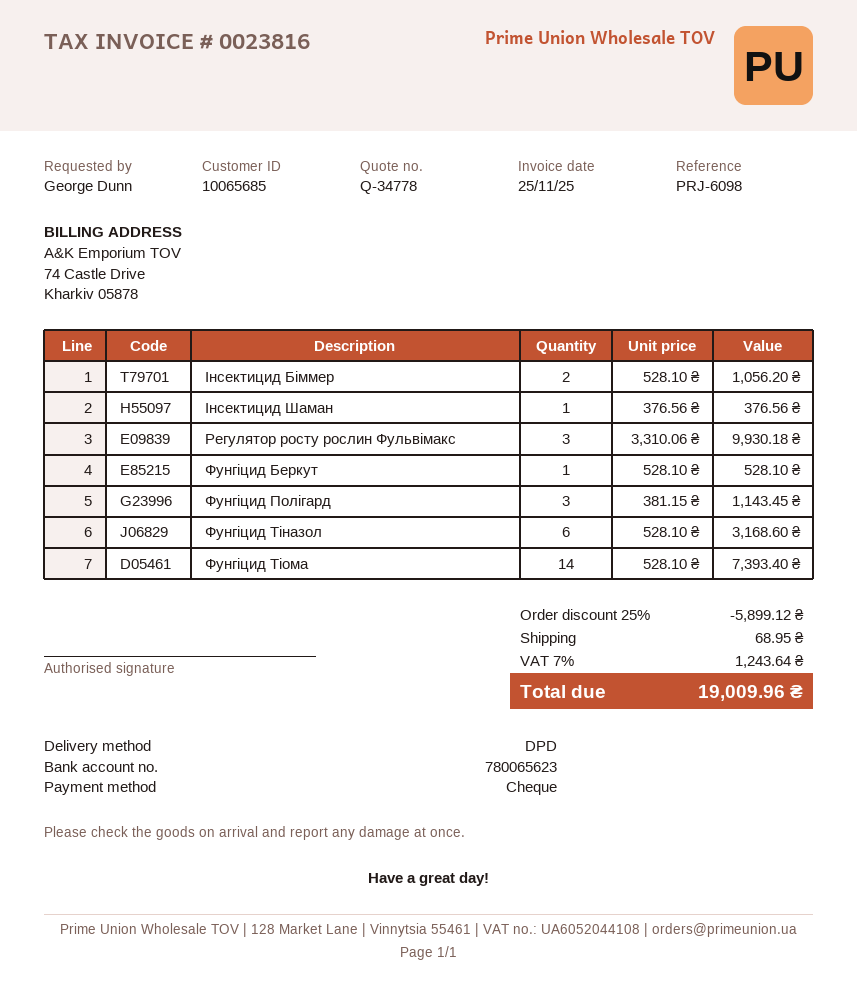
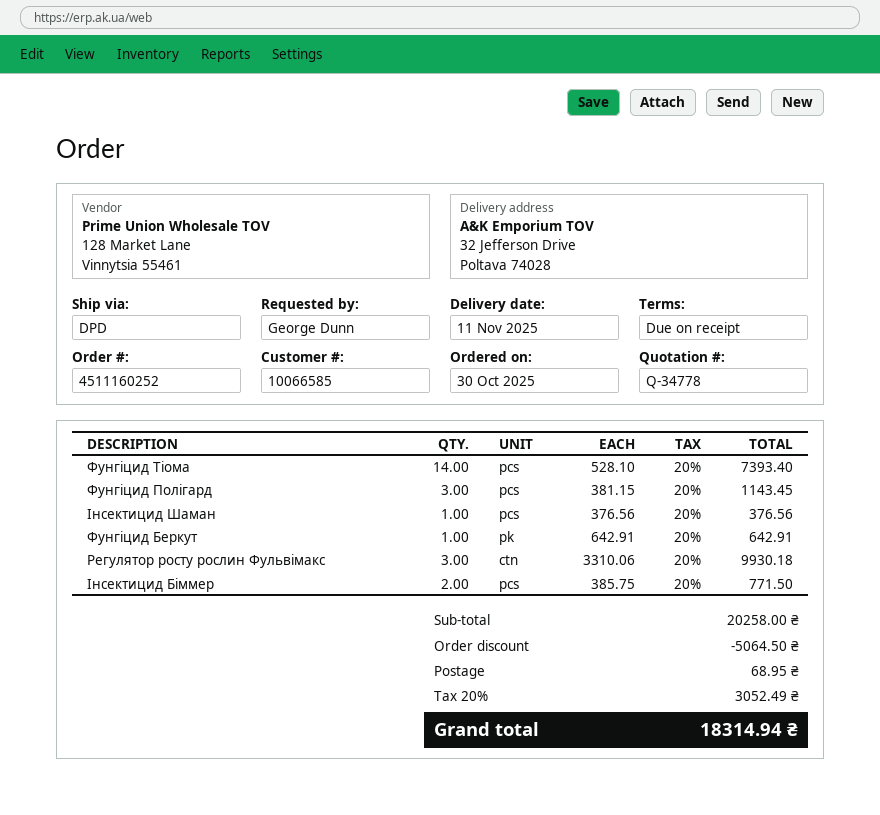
customer number: 10065685 -> 10066585
Інсектицид Біммер: 2 x 528.10 = 1056.20 -> 2 x 385.75 = 771.50
Фунгіцид Беркут: 1 x 528.10 = 528.10 -> 1 x 642.91 = 642.91
Фунгіцид Тіназол: 6 x 528.10 = 3168.60 -> none
discount: 5899.12 -> 5064.50
tax: 7% = 1243.64 -> 20% = 3052.49
total: 19009.96 -> 18314.94

